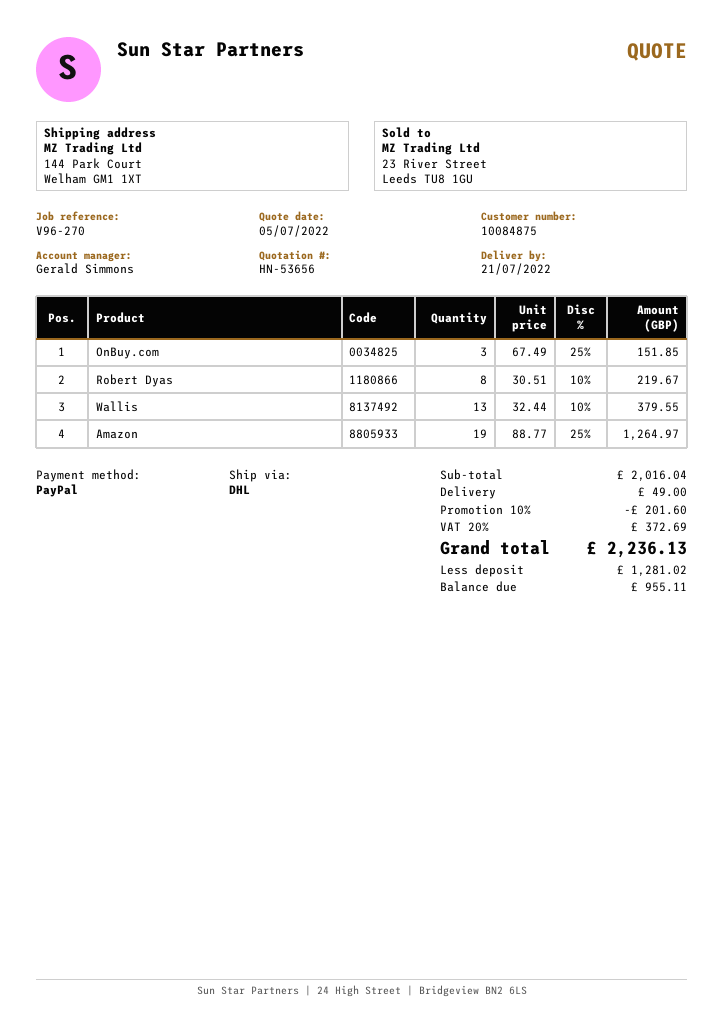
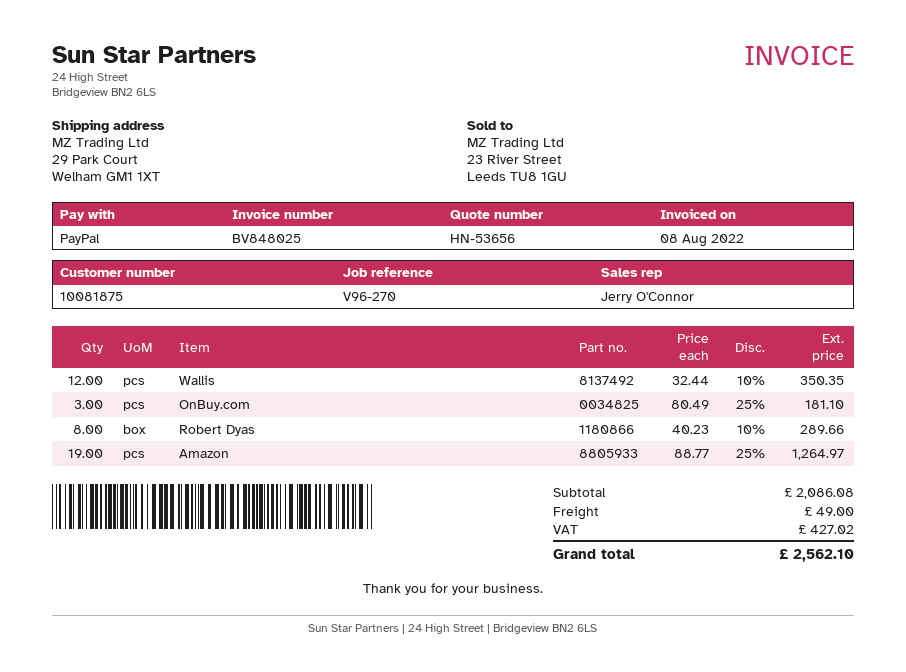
customer number: 10084875 -> 10081875
sales rep: Gerald Simmons -> Jerry O'Connor
ship to: 144 Park Court, Welham GM1 1XT -> 29 Park Court, Welham GM1 1XT
OnBuy.com: 3 x 67.49 - 25% = 151.85 -> 3 x 80.49 - 25% = 181.10
Robert Dyas: 8 x 30.51 - 10% = 219.67 -> 8 x 40.23 - 10% = 289.66
Wallis: 13 x 32.44 - 10% = 379.55 -> 12 x 32.44 - 10% = 350.35
subtotal: 2016.04 -> 2086.08
discount: 10% = 201.60 -> none
tax: 372.69 -> 427.02
total: 2236.13 -> 2562.10

